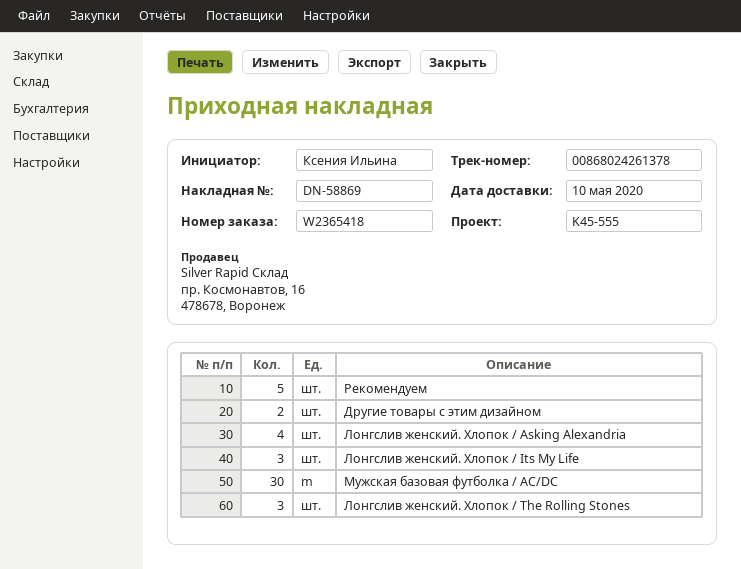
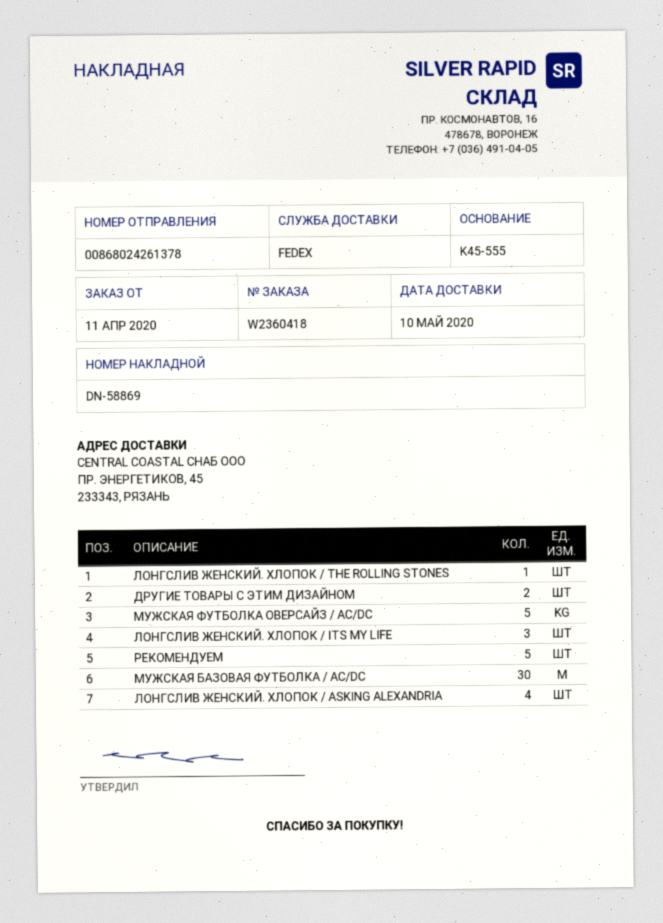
order number: W2365418 -> W2360418
Лонгслив женский. Хлопок / The Rolling Stones: 3 -> 1
МУЖСКАЯ ФУТБОЛКА ОВЕРСАЙЗ / AC/DC: none -> 5

